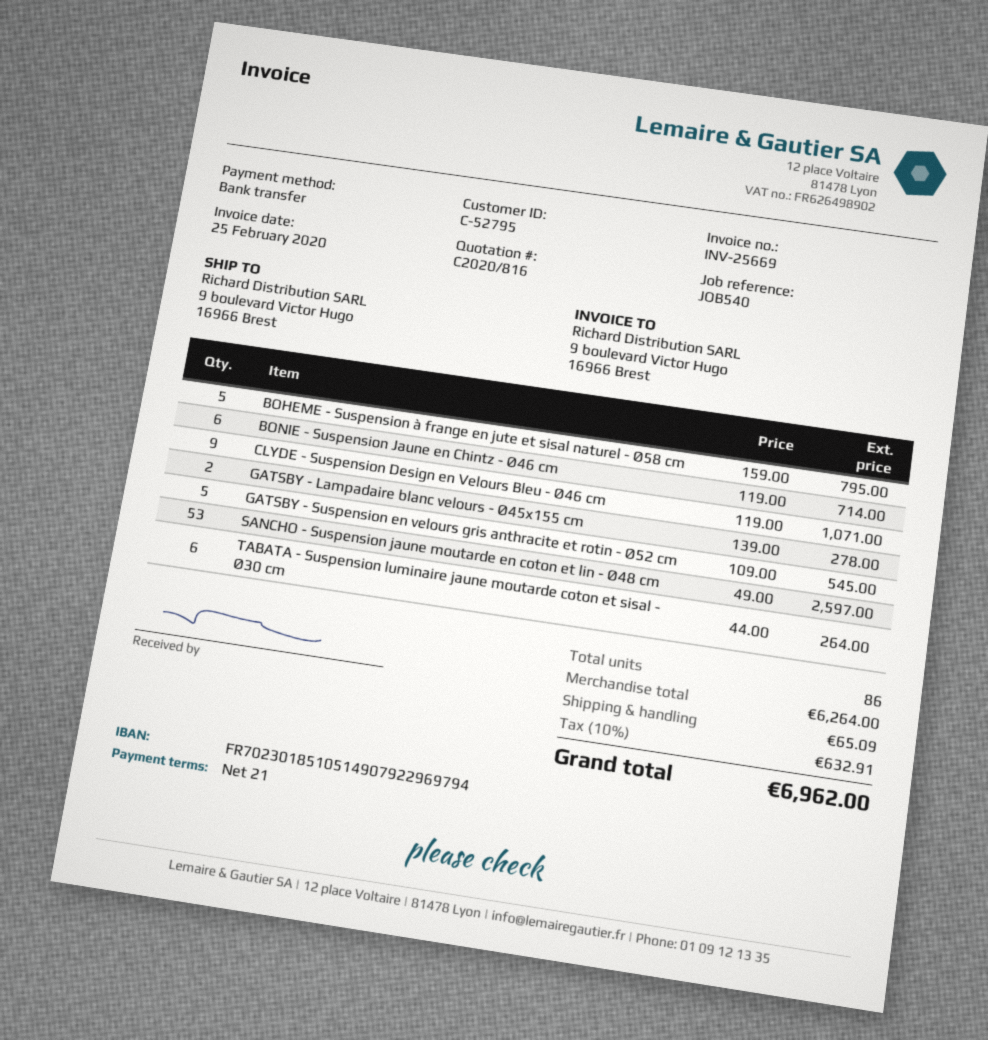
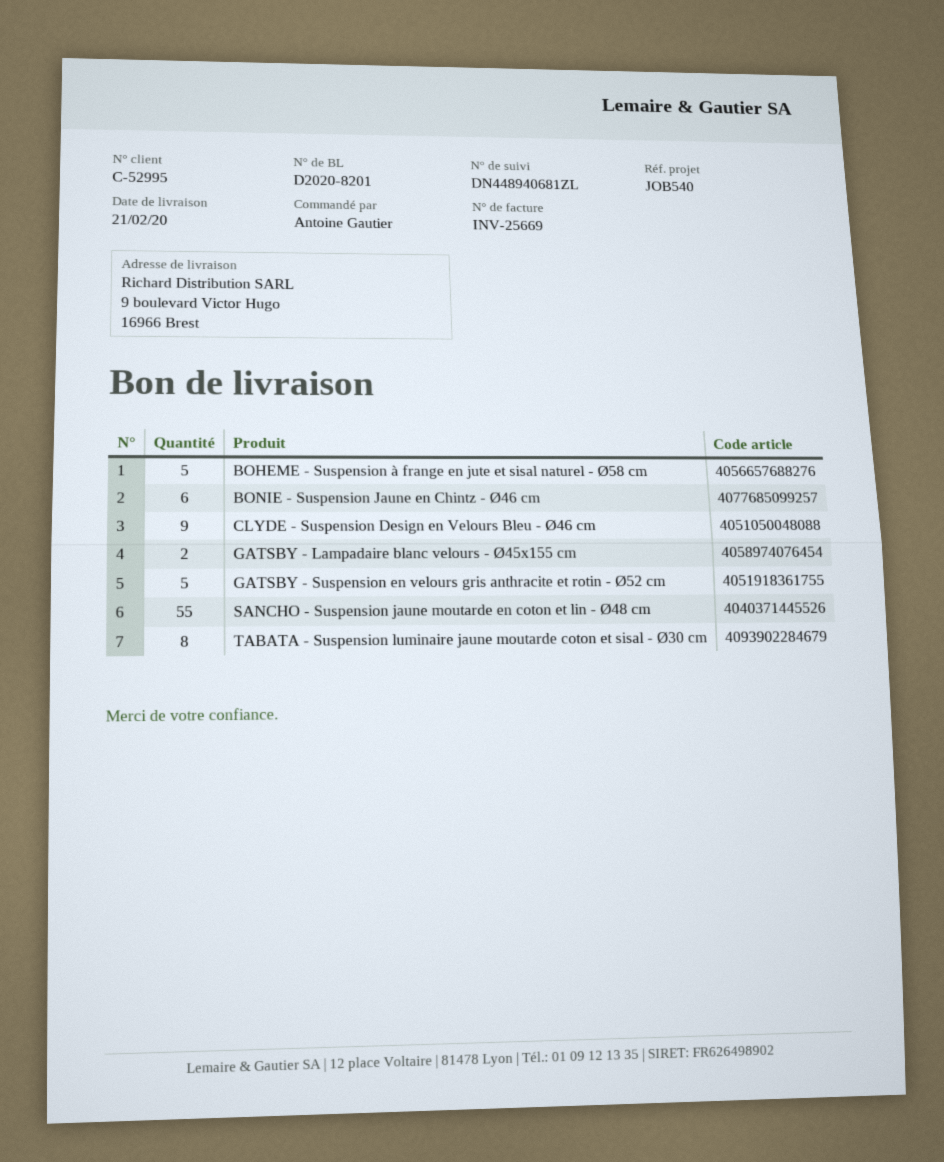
customer number: C-52795 -> C-52995
SANCHO - Suspension jaune moutarde en coton et lin - Ø48 cm: 53 -> 55
TABATA - Suspension luminaire jaune moutarde coton et sisal - Ø30 cm: 6 -> 8

